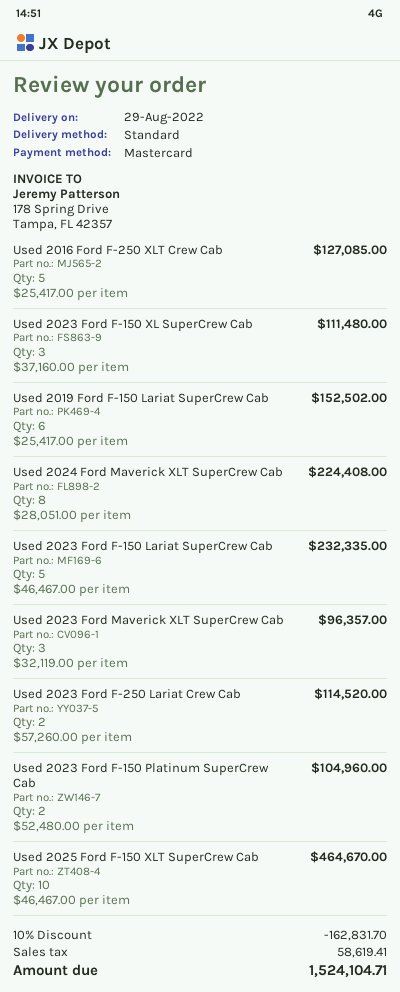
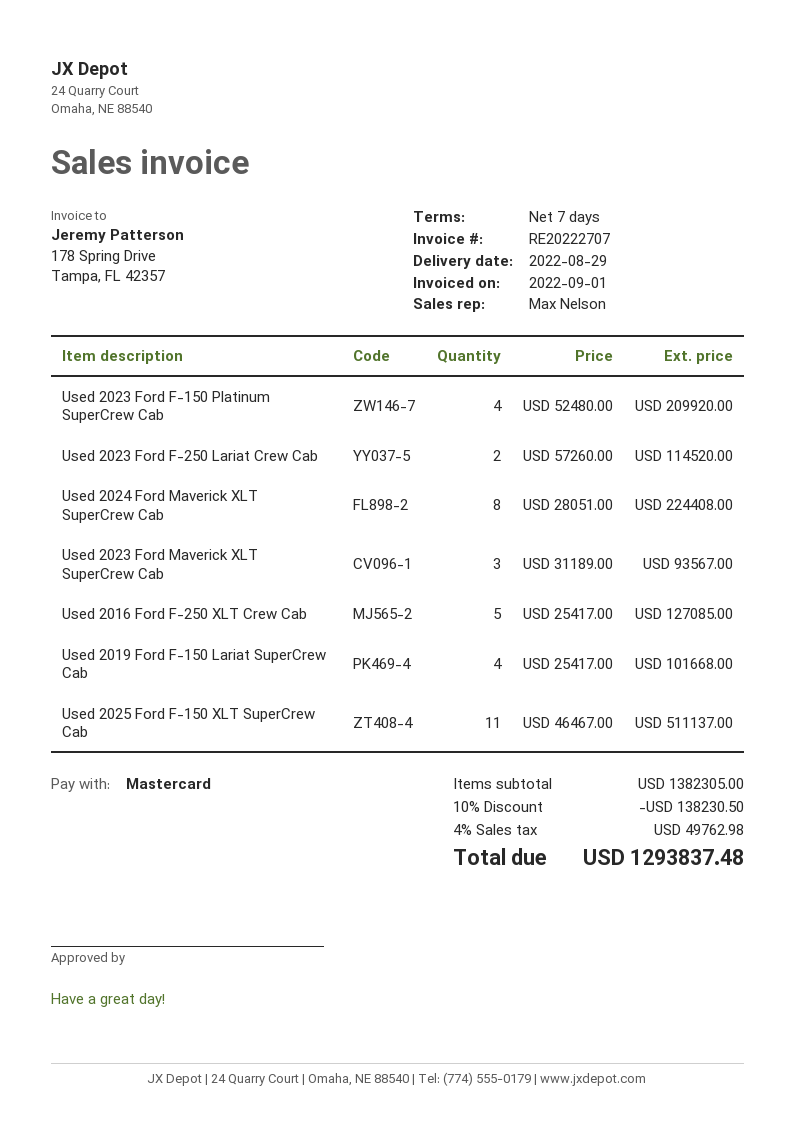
Used 2023 Ford F-150 XL SuperCrew Cab: 3 x 37160.00 = 111480.00 -> none
Used 2019 Ford F-150 Lariat SuperCrew Cab: 6 x 25417.00 = 152502.00 -> 4 x 25417.00 = 101668.00
Used 2023 Ford F-150 Lariat SuperCrew Cab: 5 x 46467.00 = 232335.00 -> none
Used 2023 Ford Maverick XLT SuperCrew Cab: 3 x 32119.00 = 96357.00 -> 3 x 31189.00 = 93567.00
Used 2023 Ford F-150 Platinum SuperCrew Cab: 2 x 52480.00 = 104960.00 -> 4 x 52480.00 = 209920.00
Used 2025 Ford F-150 XLT SuperCrew Cab: 10 x 46467.00 = 464670.00 -> 11 x 46467.00 = 511137.00
discount: 10% = 162831.70 -> 10% = 138230.50
tax: 58619.41 -> 49762.98
total: 1524104.71 -> 1293837.48

